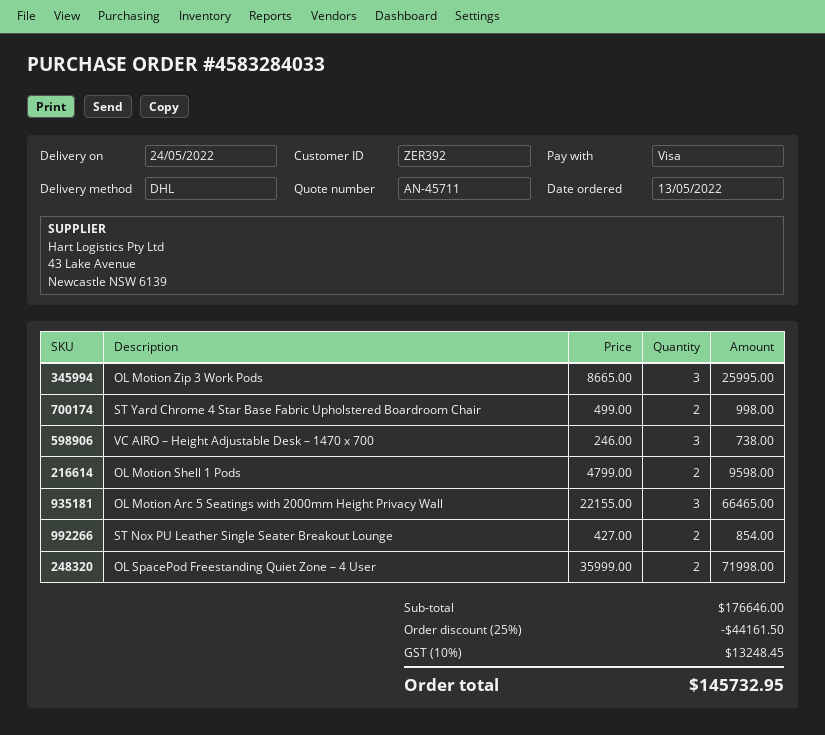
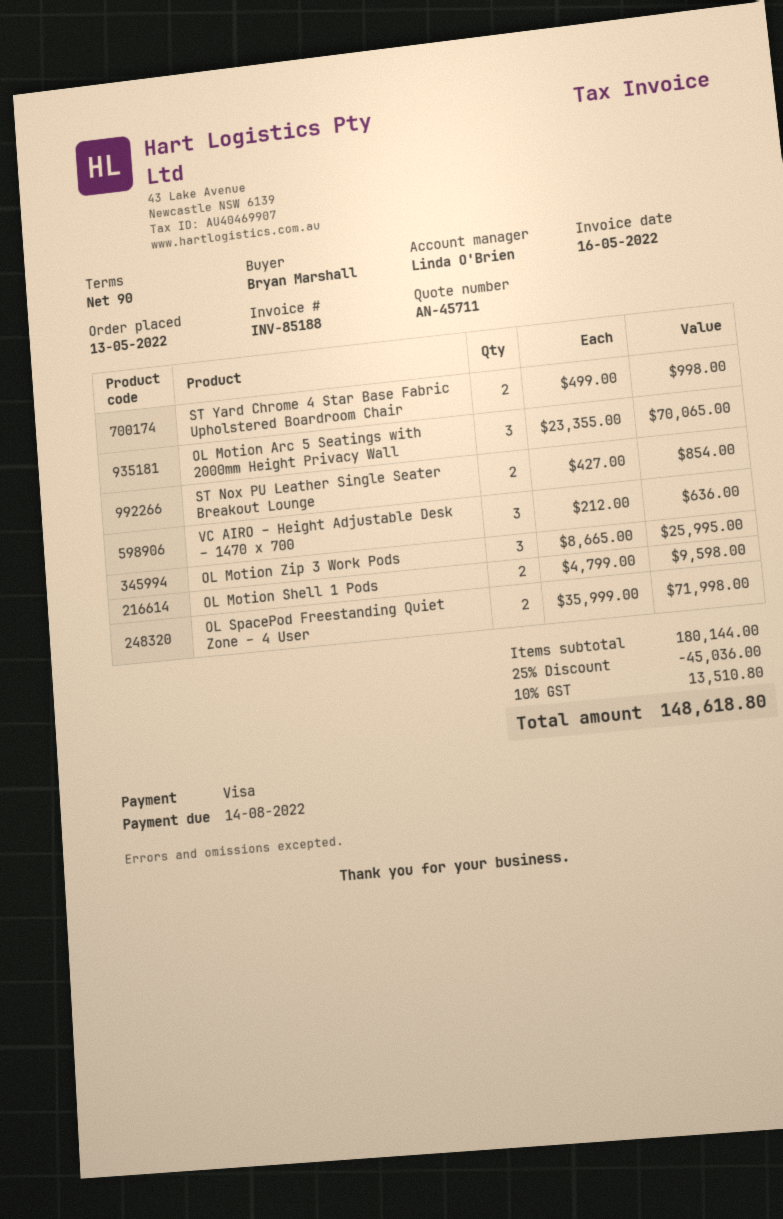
VC AIRO – Height Adjustable Desk – 1470 x 700: 3 x 246.00 = 738.00 -> 3 x 212.00 = 636.00
OL Motion Arc 5 Seatings with 2000mm Height Privacy Wall: 3 x 22155.00 = 66465.00 -> 3 x 23355.00 = 70065.00
subtotal: 176646.00 -> 180144.00
discount: 25% = 44161.50 -> 25% = 45036.00
tax: 10% = 13248.45 -> 10% = 13510.80
total: 145732.95 -> 148618.80

